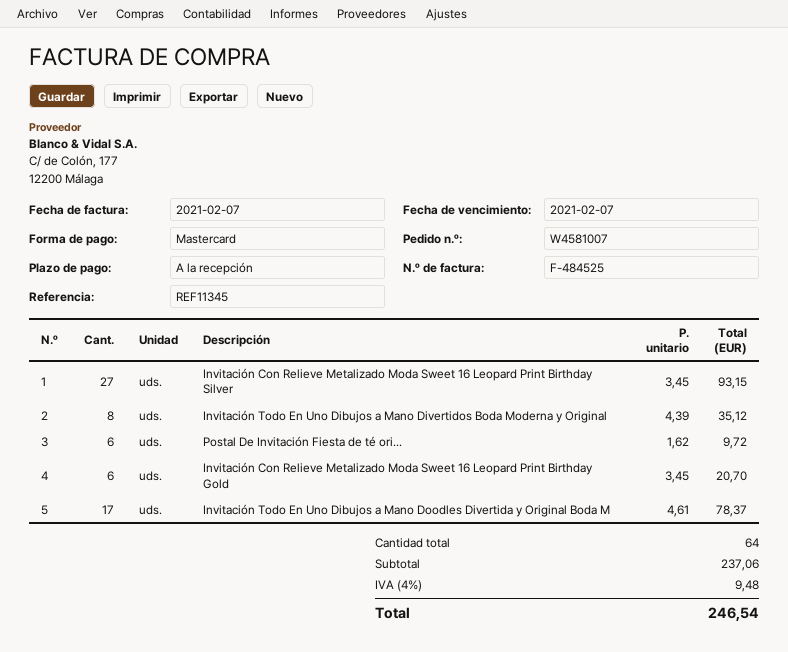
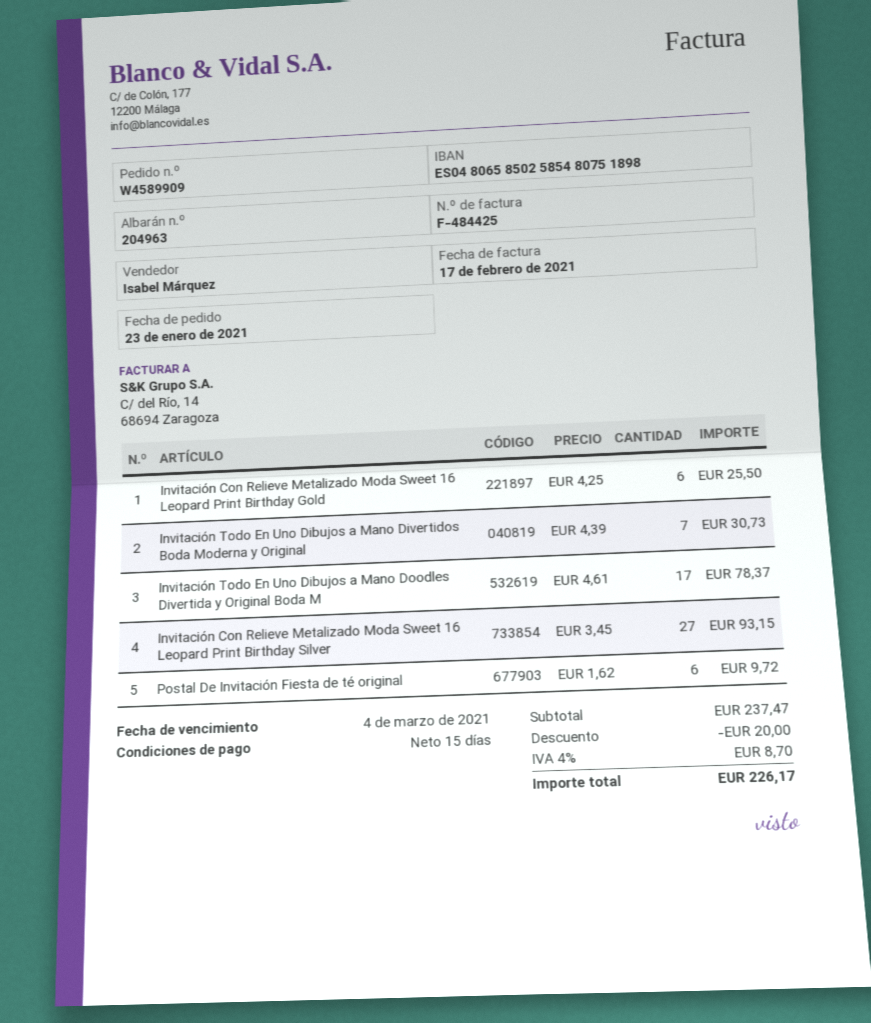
order number: W4581007 -> W4589909
invoice number: F-484525 -> F-484425
invoice date: 2021-02-07 -> 2021-02-17
payment terms: on receipt -> 15 days
due date: 2021-02-07 -> 2021-03-04
Invitación Todo En Uno Dibujos a Mano Divertidos Boda Moderna y Original: 8 x 4.39 = 35.12 -> 7 x 4.39 = 30.73
Invitación Con Relieve Metalizado Moda Sweet 16 Leopard Print Birthday Gold: 6 x 3.45 = 20.70 -> 6 x 4.25 = 25.50
subtotal: 237.06 -> 237.47
discount: none -> 20.00
tax: 4% = 9.48 -> 4% = 8.70
total: 246.54 -> 226.17

